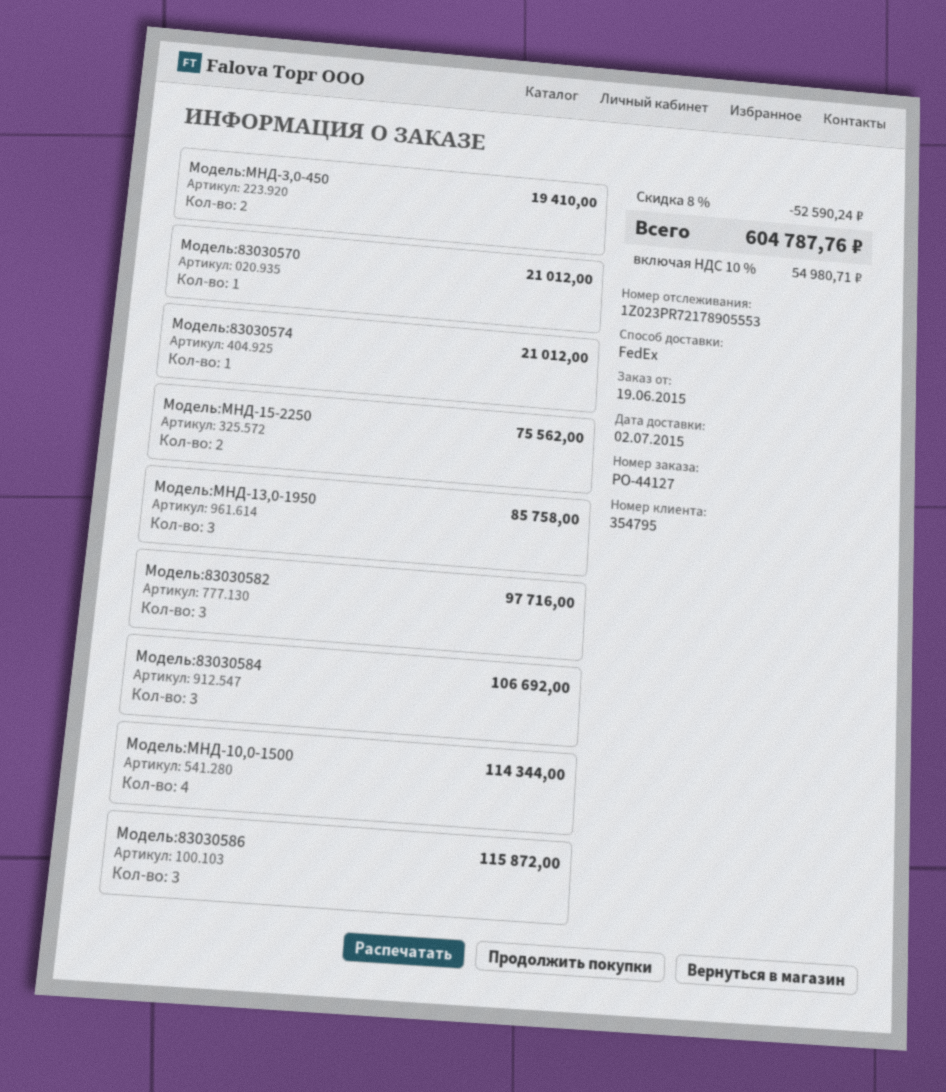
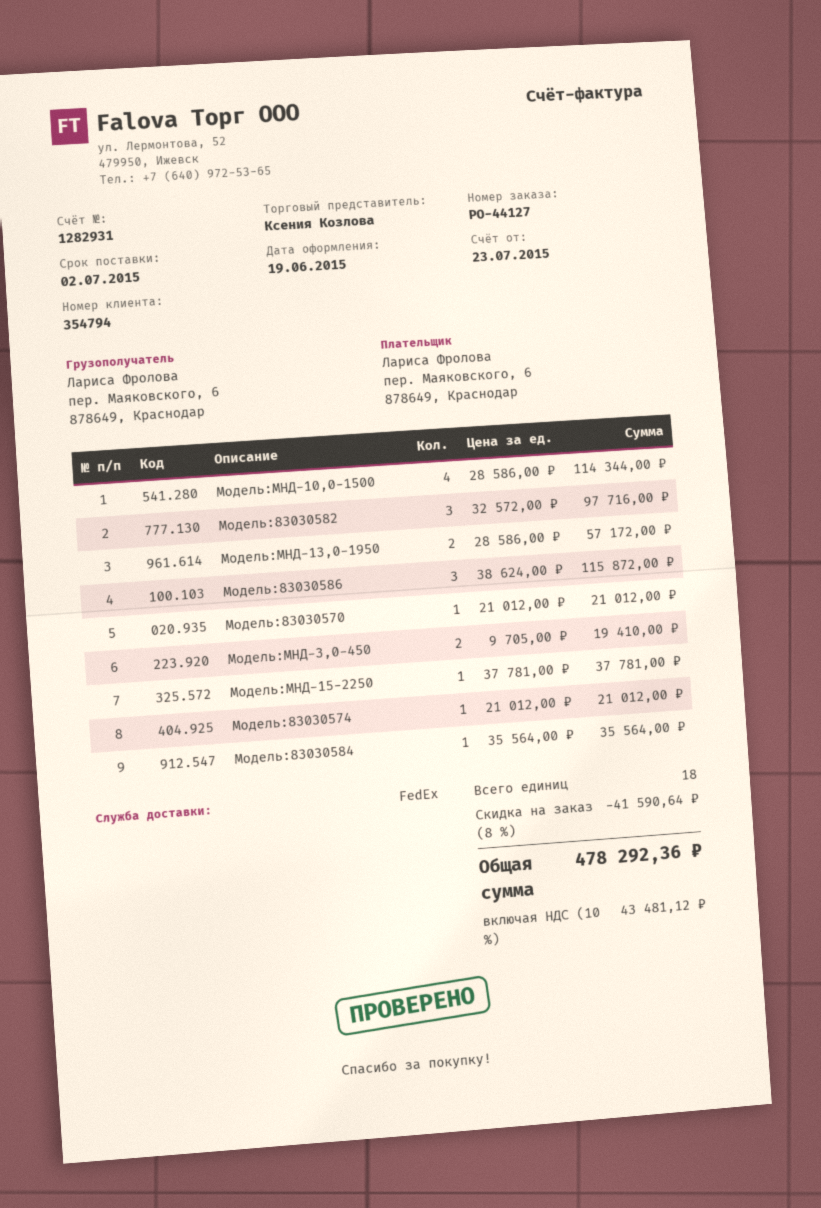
customer number: 354795 -> 354794
Модель:МНД-15-2250: 2 for 75562.00 -> 1 for 37781.00
Модель:МНД-13,0-1950: 3 for 85758.00 -> 2 for 57172.00
Модель:83030584: 3 for 106692.00 -> 1 for 35564.00
discount: 8% = 52590.24 -> 8% = 41590.64
tax: 10% = 54980.71 -> 10% = 43481.12
total: 604787.76 -> 478292.36

